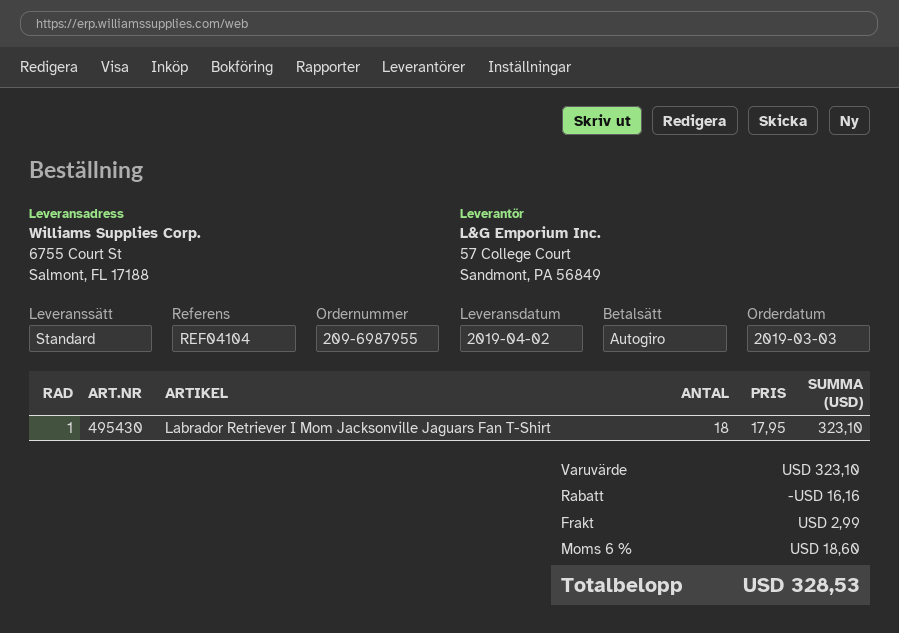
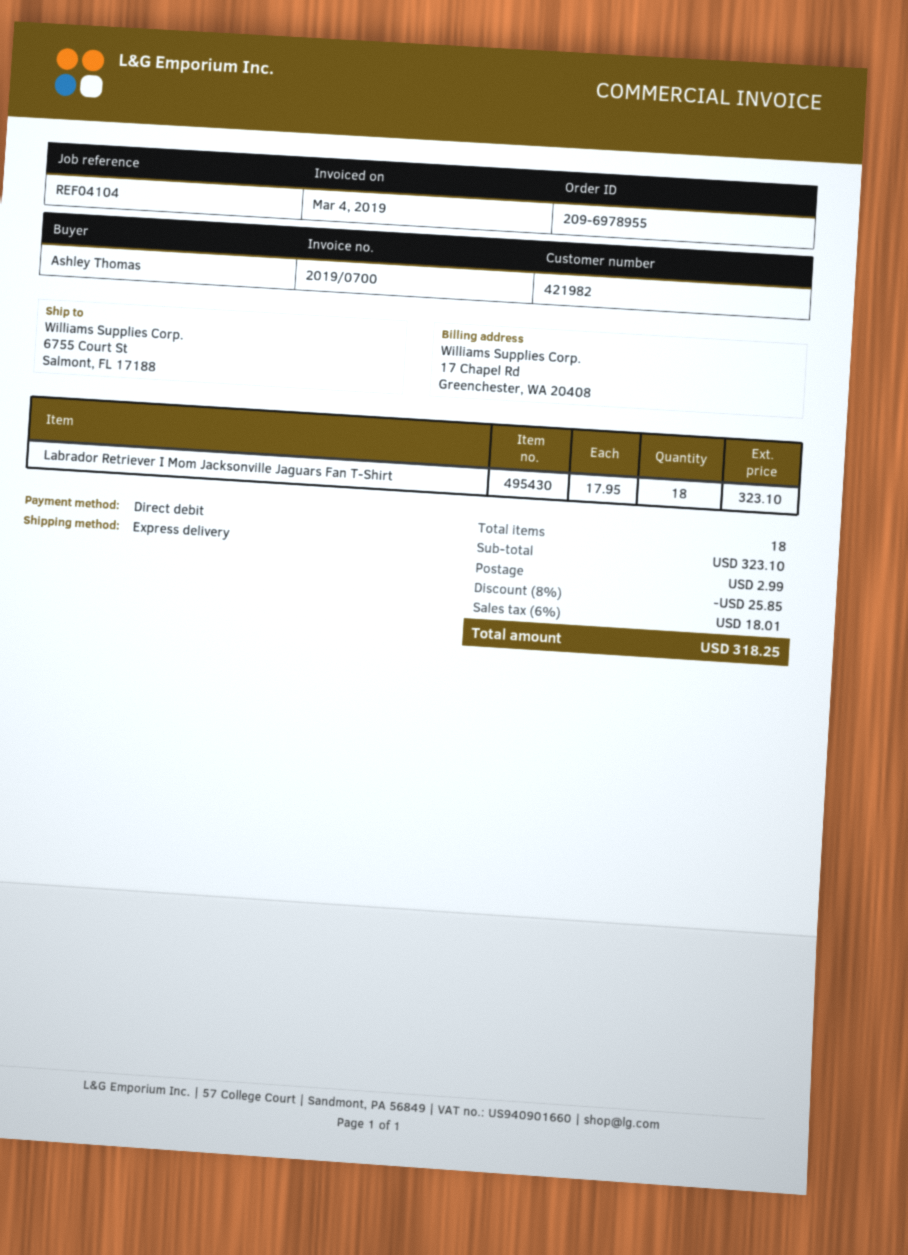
order number: 209-6987955 -> 209-6978955
shipping method: standard -> express
discount: 16.16 -> 25.85
tax: 6% = 18.60 -> 6% = 18.01
total: 328.53 -> 318.25

